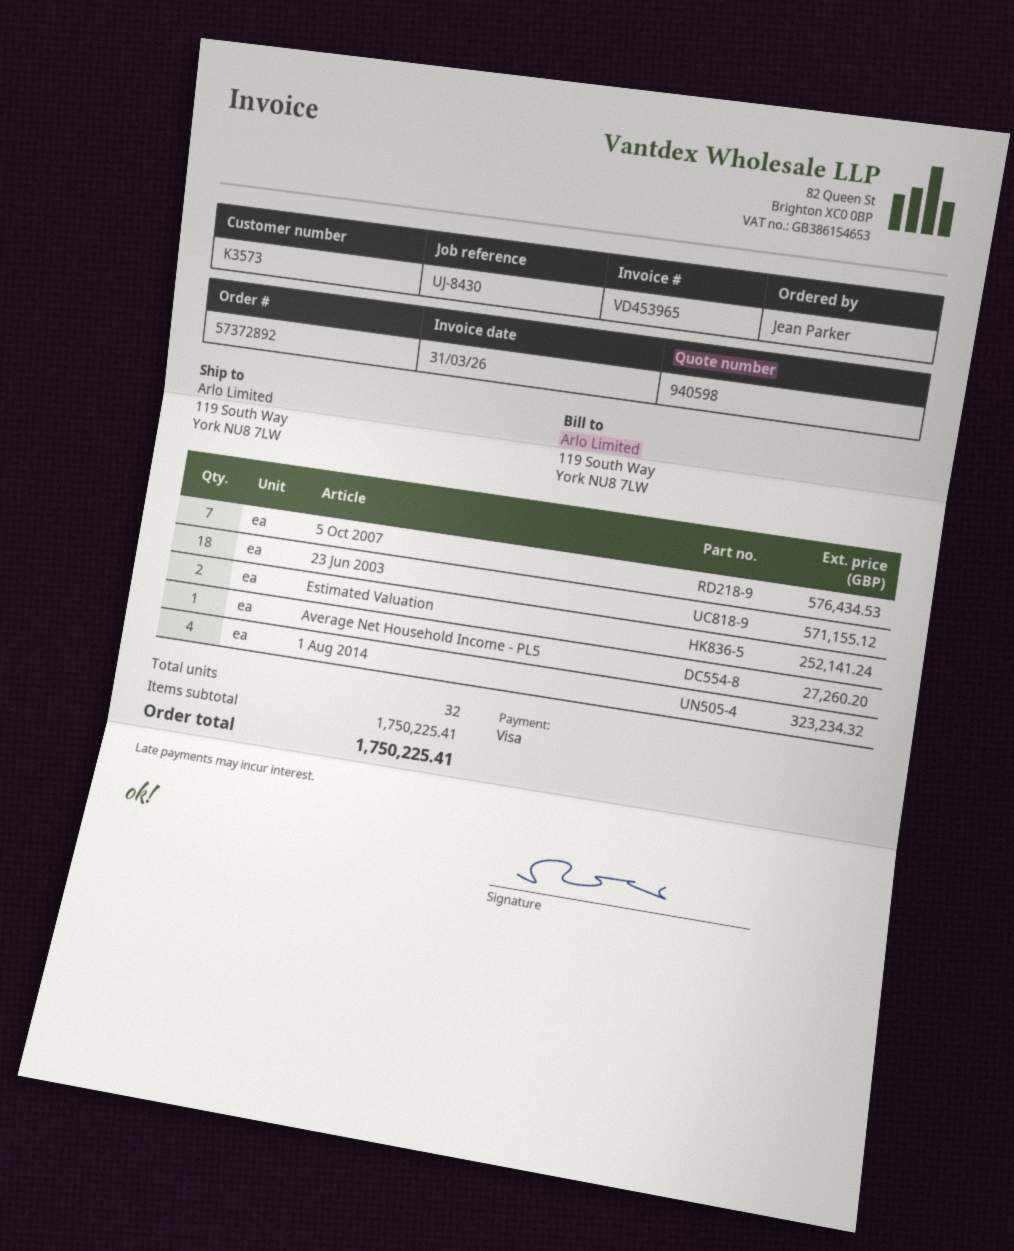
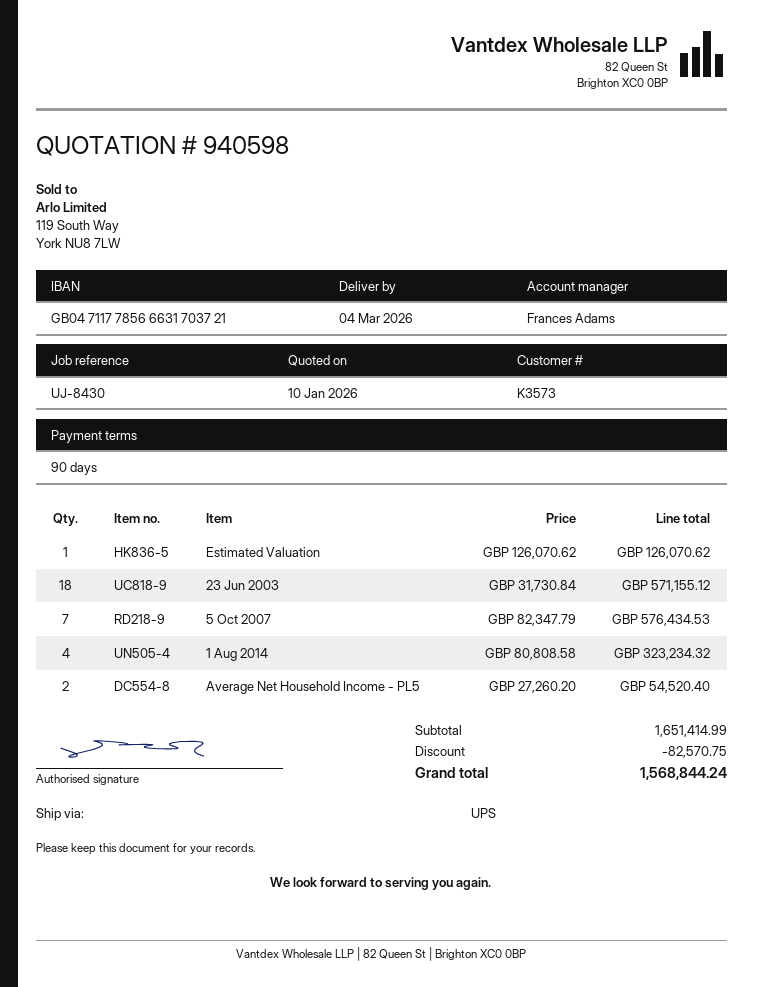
Estimated Valuation: 2 for 252141.24 -> 1 for 126070.62
Average Net Household Income - PL5: 1 for 27260.20 -> 2 for 54520.40
subtotal: 1750225.41 -> 1651414.99
discount: none -> 82570.75
total: 1750225.41 -> 1568844.24

